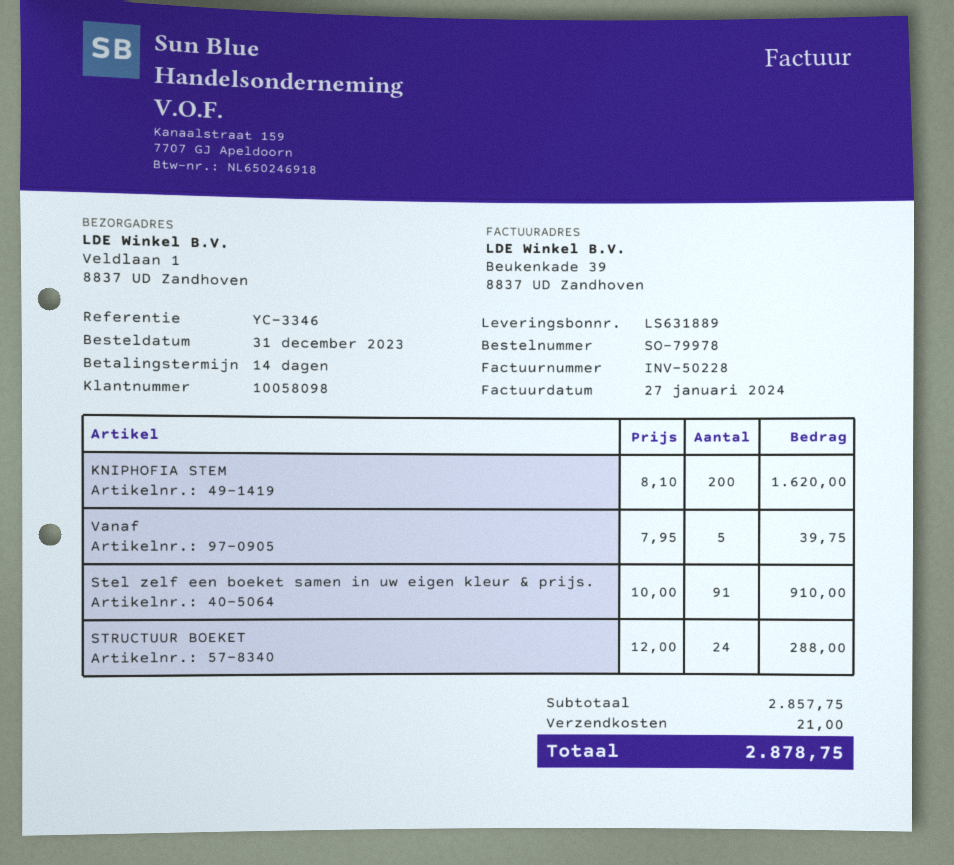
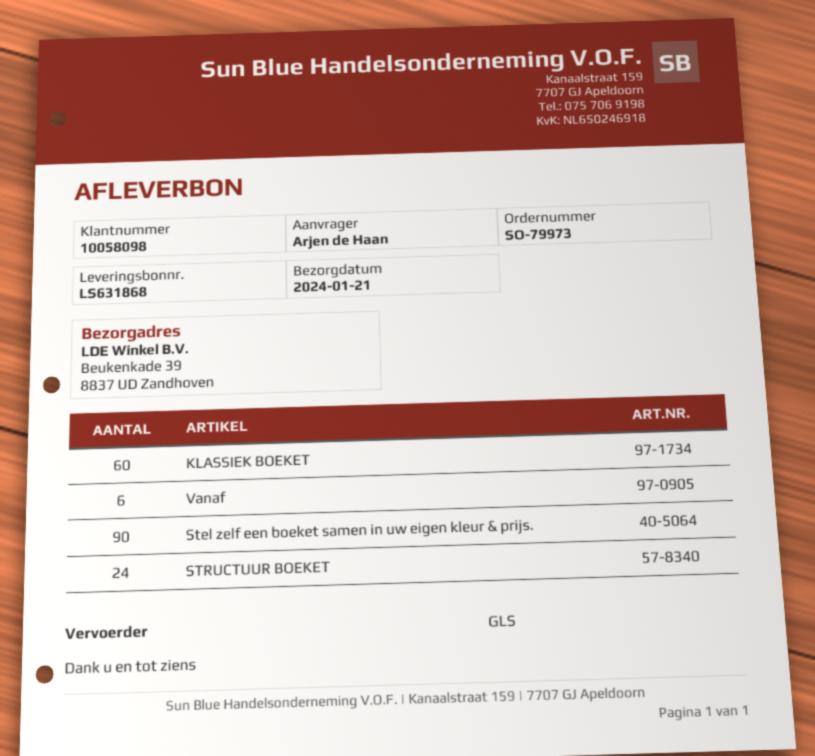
order number: SO-79978 -> SO-79973
delivery note number: LS631889 -> LS631868
ship to: Veldlaan 1, 8837 UD Zandhoven -> Beukenkade 39, 8837 UD Zandhoven
KNIPHOFIA STEM: 200 -> none
Vanaf: 5 -> 6
Stel zelf een boeket samen in uw eigen kleur & prijs.: 91 -> 90
KLASSIEK BOEKET: none -> 60

